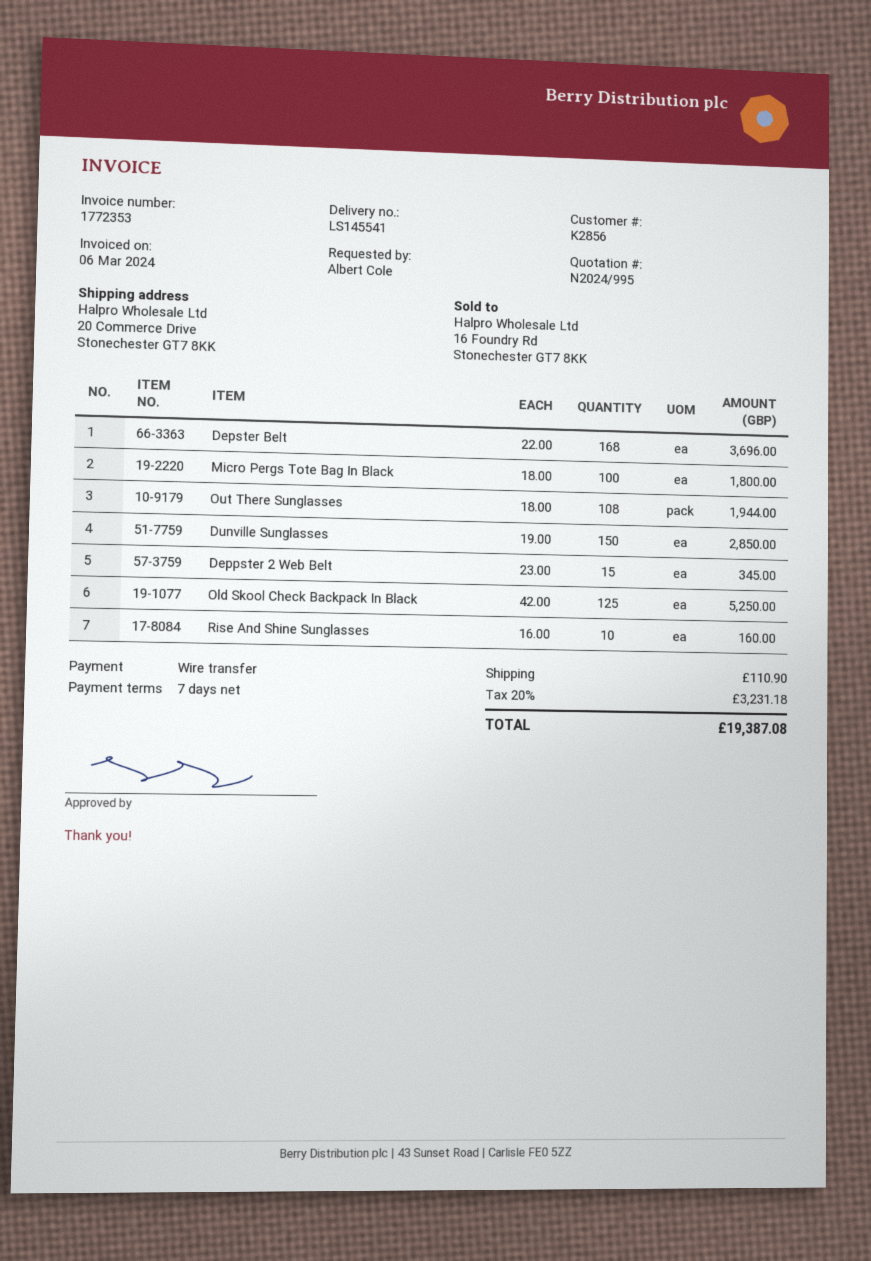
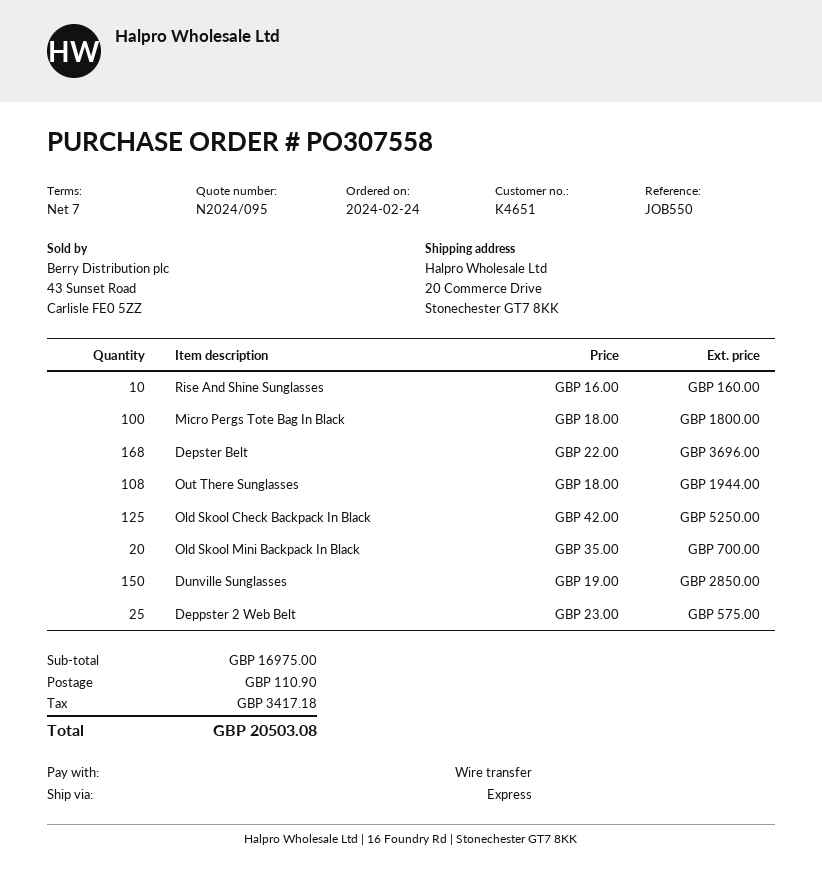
quote number: N2024/995 -> N2024/095
customer number: K2856 -> K4651
Deppster 2 Web Belt: 15 x 23.00 = 345.00 -> 25 x 23.00 = 575.00
Old Skool Mini Backpack In Black: none -> 20 x 35.00 = 700.00
tax: 3231.18 -> 3417.18
total: 19387.08 -> 20503.08

